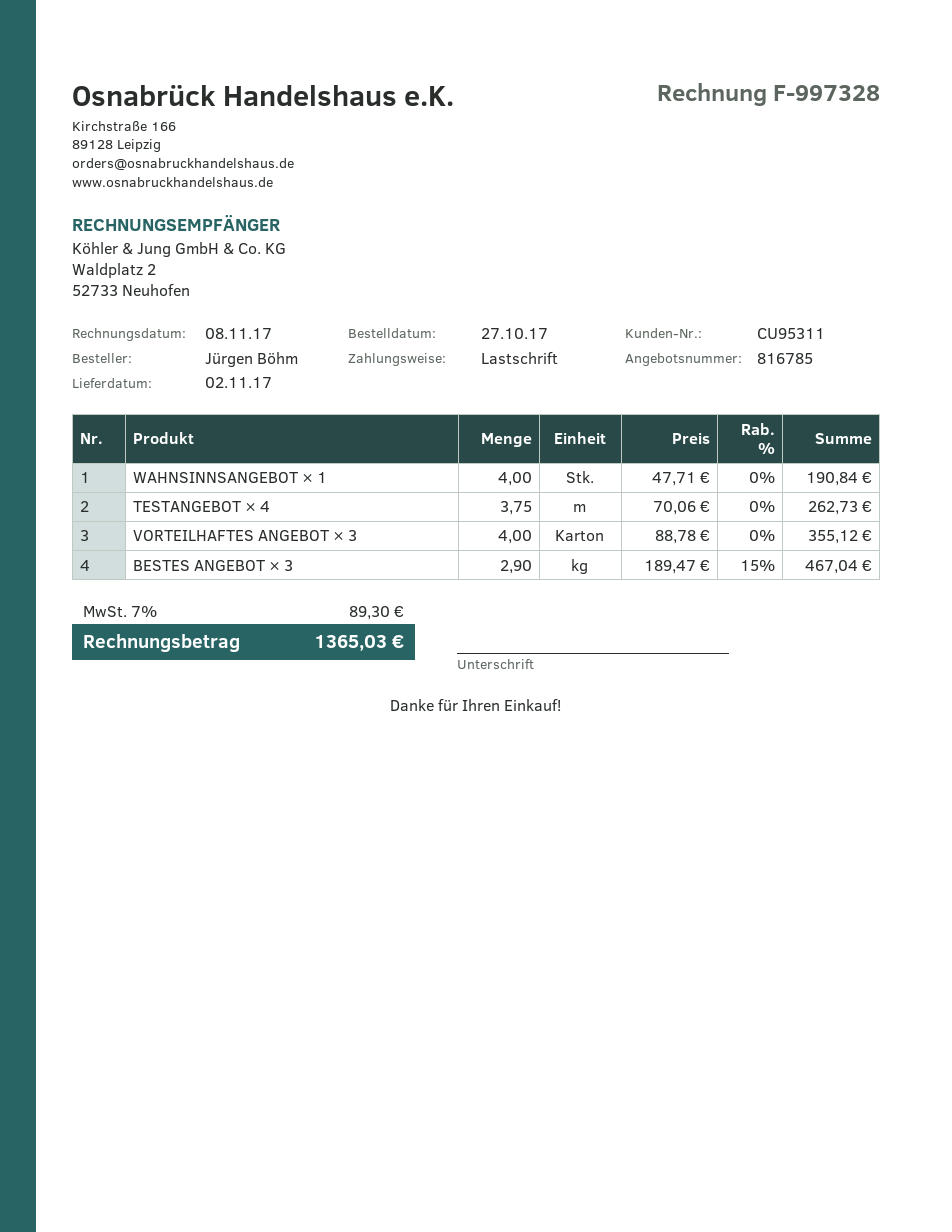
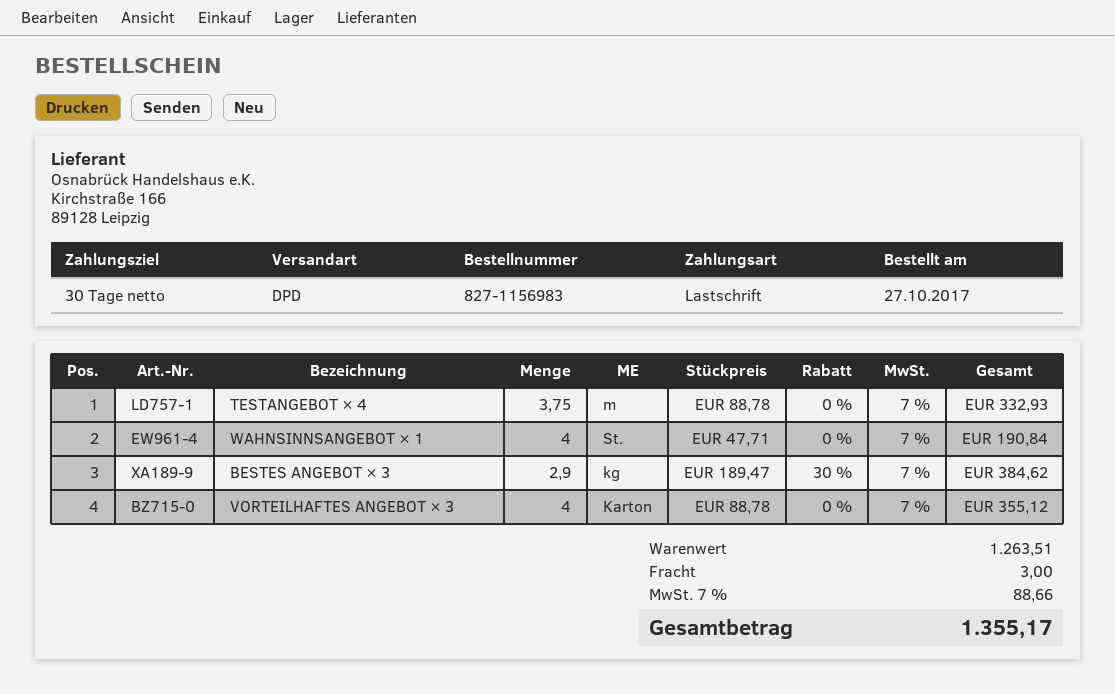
TESTANGEBOT × 4: 3.75 x 70.06 = 262.73 -> 3.75 x 88.78 = 332.93
BESTES ANGEBOT × 3: 2.9 x 189.47 - 15% = 467.04 -> 2.9 x 189.47 - 30% = 384.62
shipping: none -> 3.00
tax: 7% = 89.30 -> 7% = 88.66
total: 1365.03 -> 1355.17

